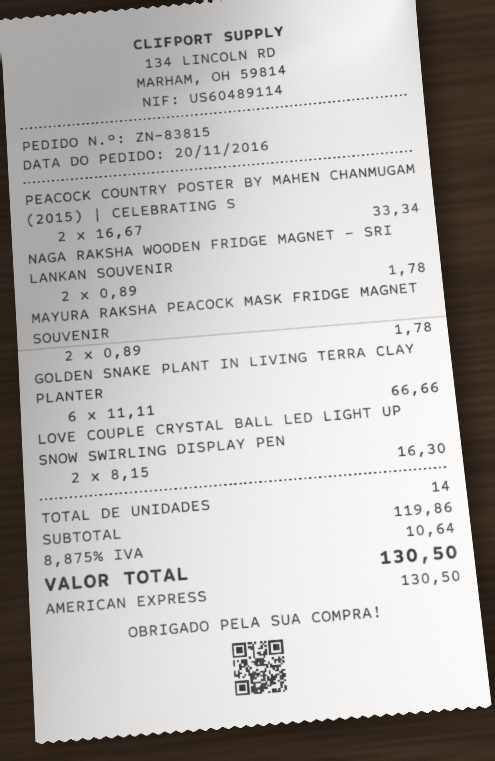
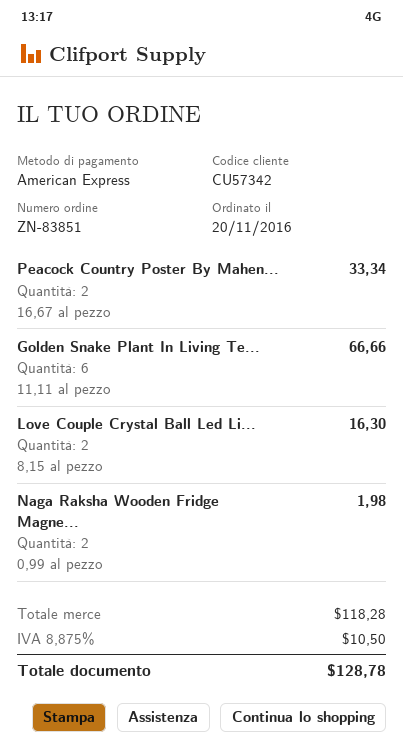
order number: ZN-83815 -> ZN-83851
NAGA RAKSHA WOODEN FRIDGE MAGNET - SRI LANKAN SOUVENIR: 2 x 0.89 = 1.78 -> 2 x 0.99 = 1.98
MAYURA RAKSHA PEACOCK MASK FRIDGE MAGNET SOUVENIR: 2 x 0.89 = 1.78 -> none
subtotal: 119.86 -> 118.28
tax: 8.875% = 10.64 -> 8.875% = 10.50
total: 130.50 -> 128.78

